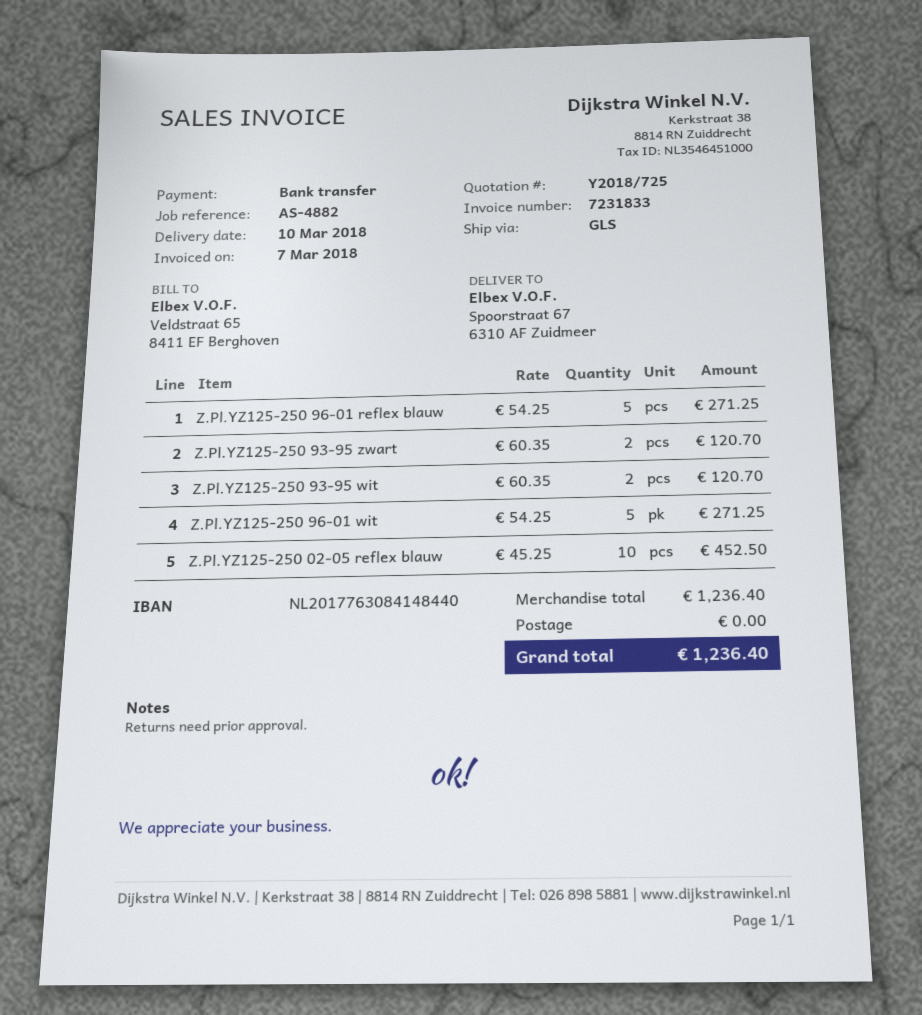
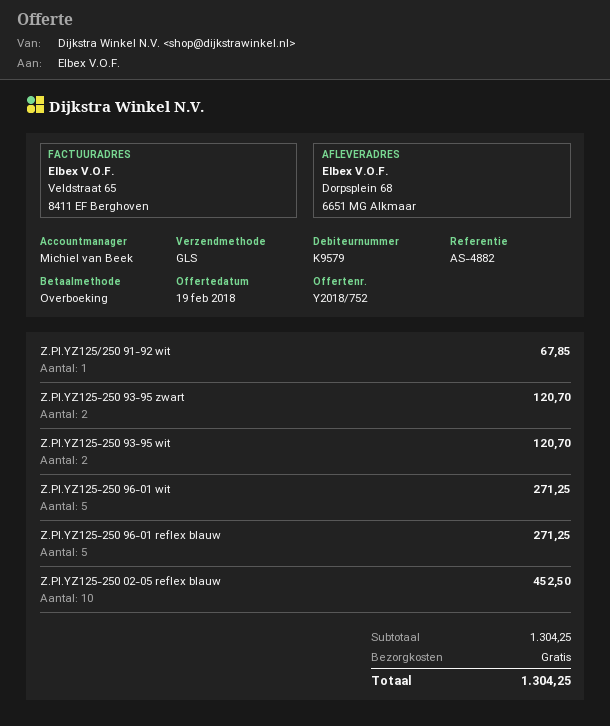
quote number: Y2018/725 -> Y2018/752
ship to: Spoorstraat 67, 6310 AF Zuidmeer -> Dorpsplein 68, 6651 MG Alkmaar
Z.Pl.YZ125/250 91-92 wit: none -> 1 for 67.85
subtotal: 1236.40 -> 1304.25
total: 1236.40 -> 1304.25

